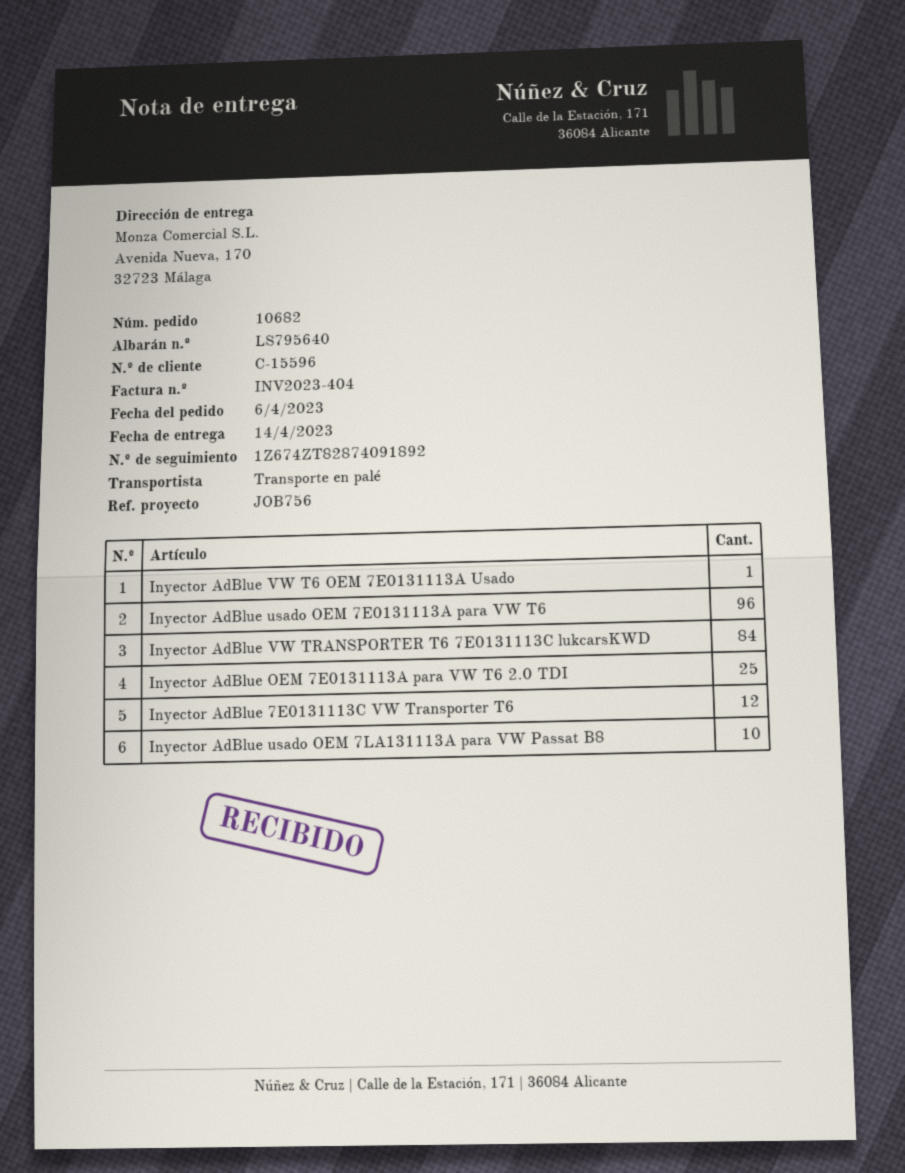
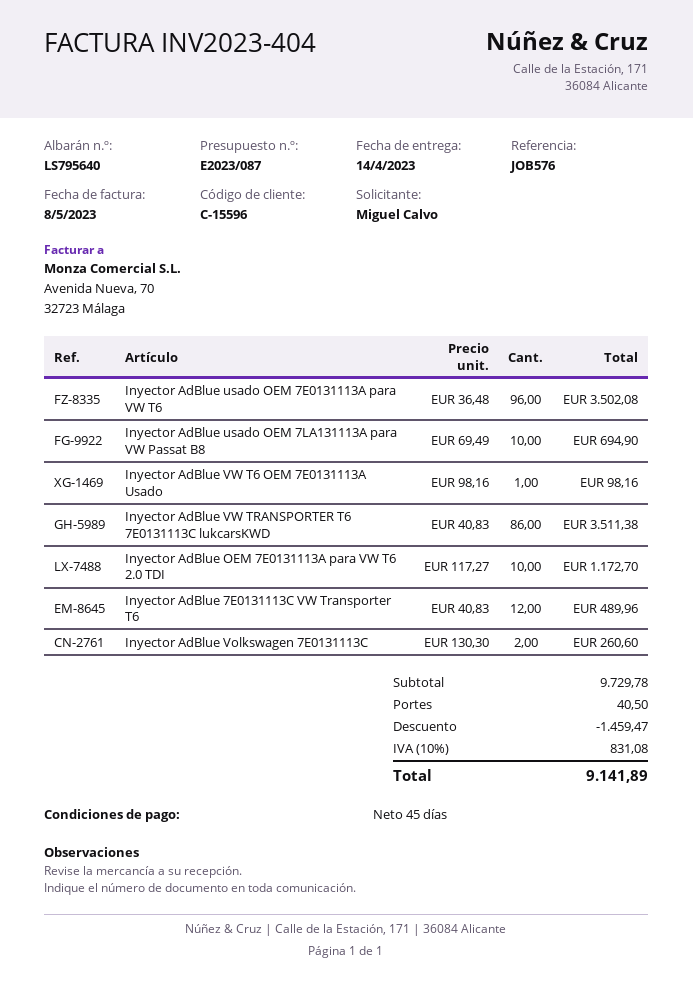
reference: JOB756 -> JOB576
Inyector AdBlue VW TRANSPORTER T6 7E0131113C lukcarsKWD: 84 -> 86
Inyector AdBlue OEM 7E0131113A para VW T6 2.0 TDI: 25 -> 10
Inyector AdBlue Volkswagen 7E0131113C: none -> 2

